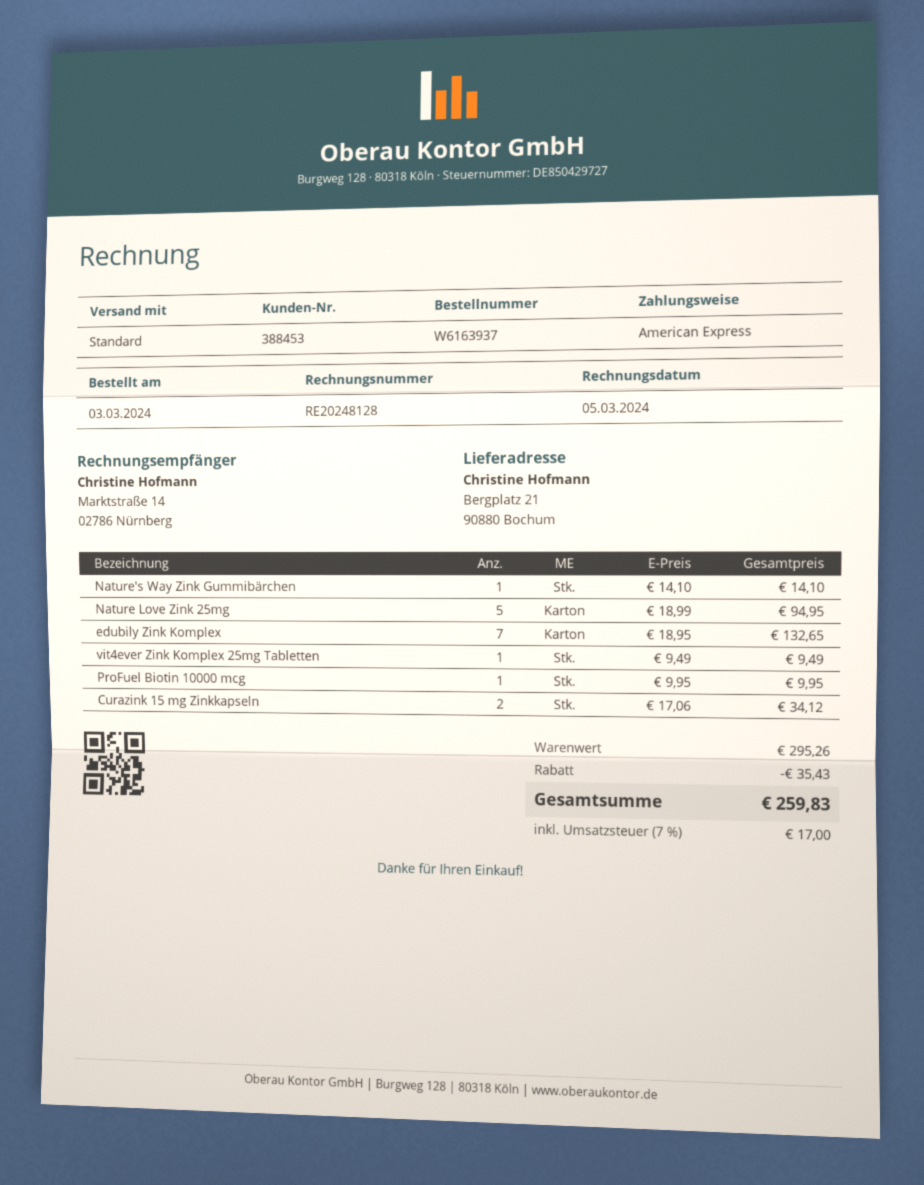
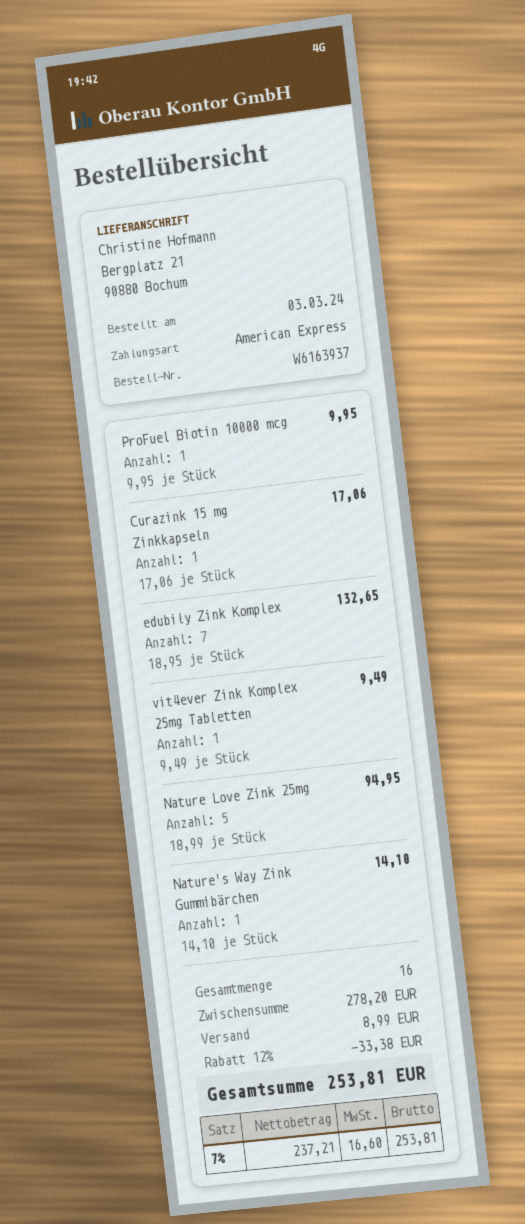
Curazink 15 mg Zinkkapseln: 2 x 17.06 = 34.12 -> 1 x 17.06 = 17.06
subtotal: 295.26 -> 278.20
discount: 35.43 -> 33.38
shipping: none -> 8.99
tax: 7% = 17.00 -> 7% = 16.60
total: 259.83 -> 253.81

